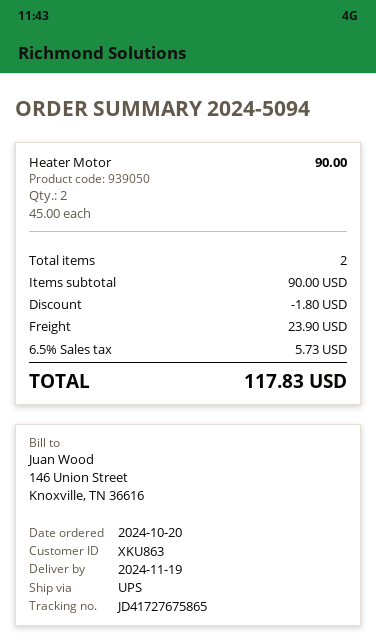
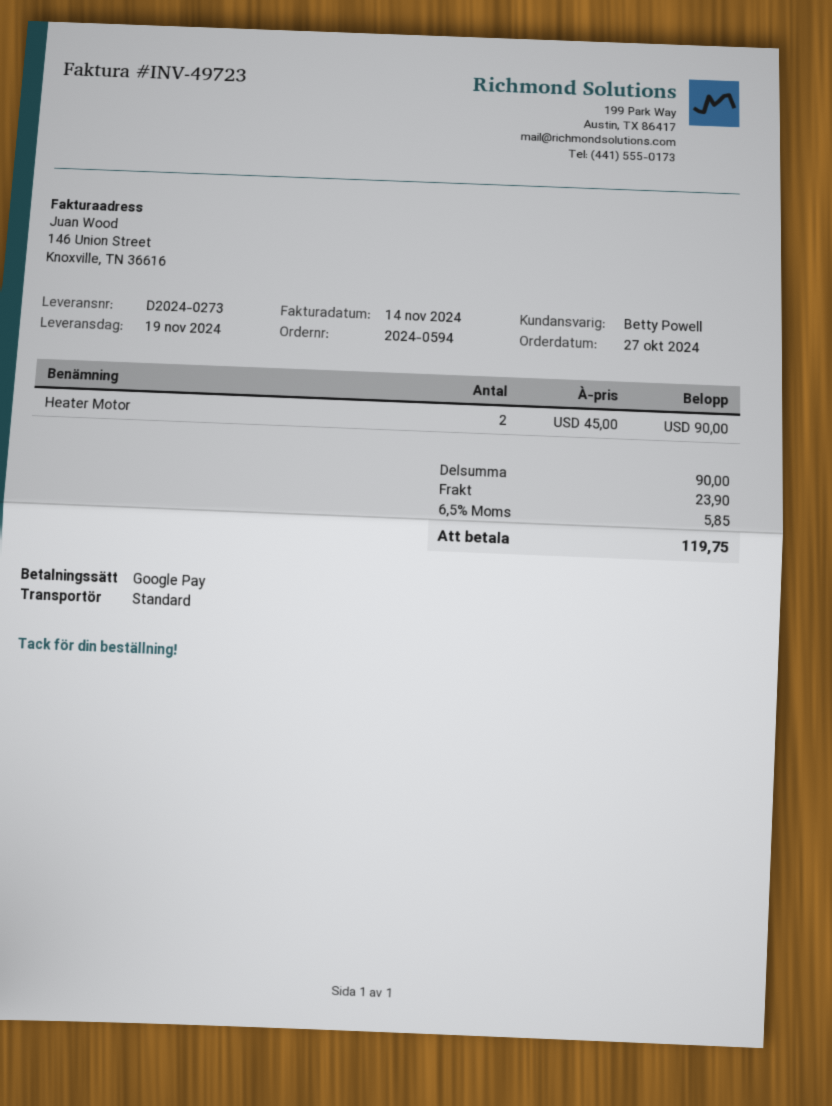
order number: 2024-5094 -> 2024-0594
order date: 2024-10-20 -> 2024-10-27
shipping method: UPS -> standard
discount: 1.80 -> none
tax: 6.5% = 5.73 -> 6.5% = 5.85
total: 117.83 -> 119.75

